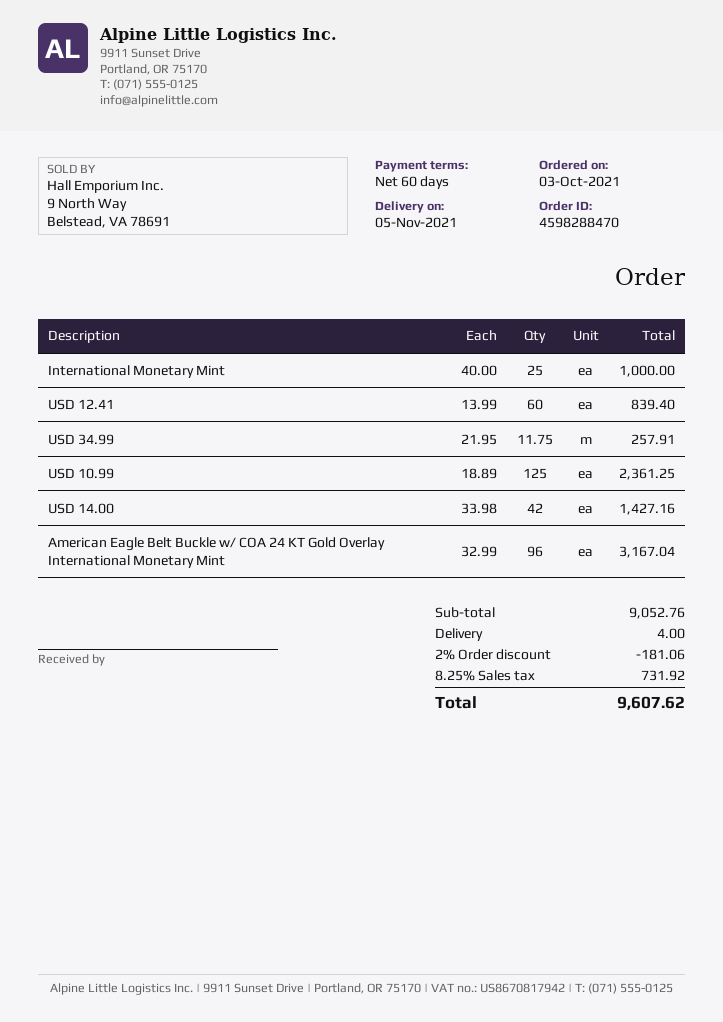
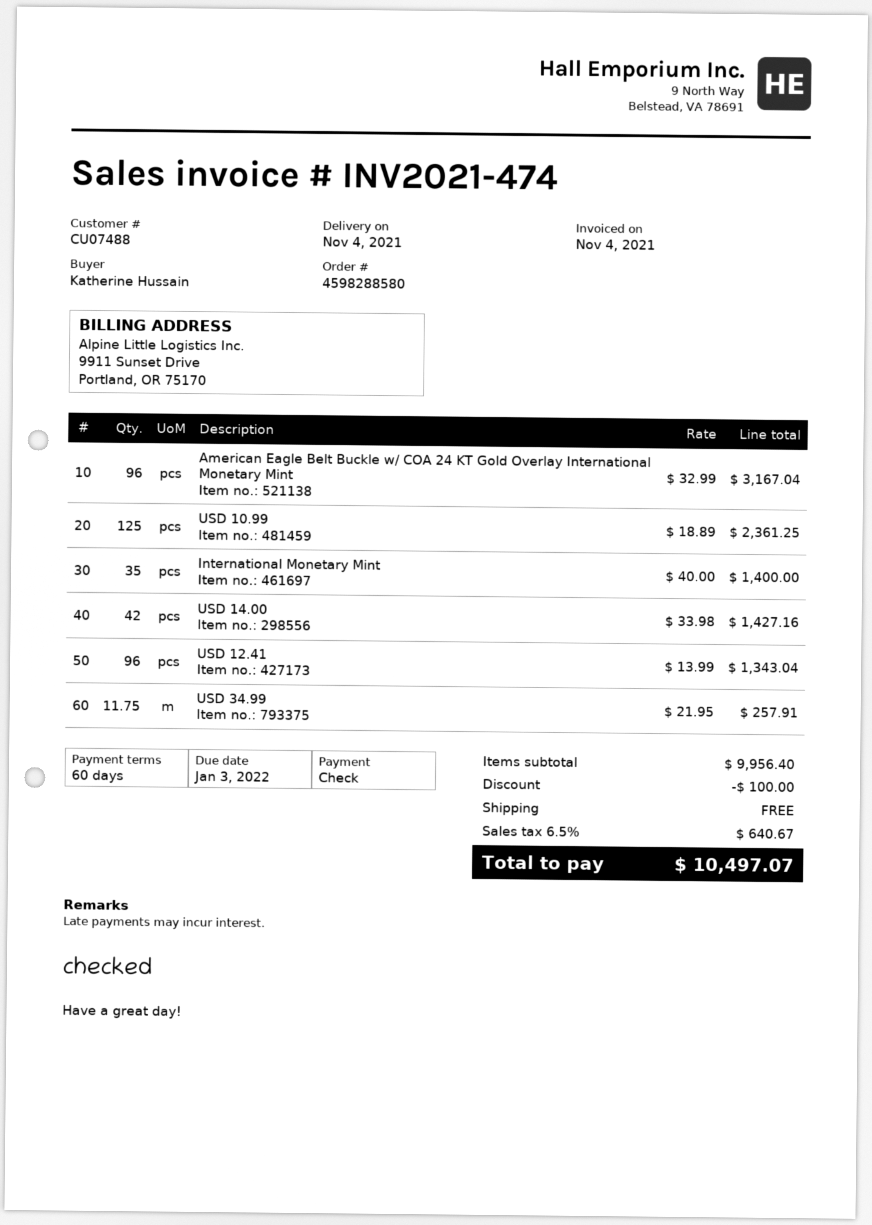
order number: 4598288470 -> 4598288580
delivery date: 2021-11-05 -> 2021-11-04
International Monetary Mint: 25 x 40.00 = 1000.00 -> 35 x 40.00 = 1400.00
USD 12.41: 60 x 13.99 = 839.40 -> 96 x 13.99 = 1343.04
subtotal: 9052.76 -> 9956.40
discount: 181.06 -> 100.00
shipping: 4.00 -> 0.00
tax: 8.25% = 731.92 -> 6.5% = 640.67
total: 9607.62 -> 10497.07

